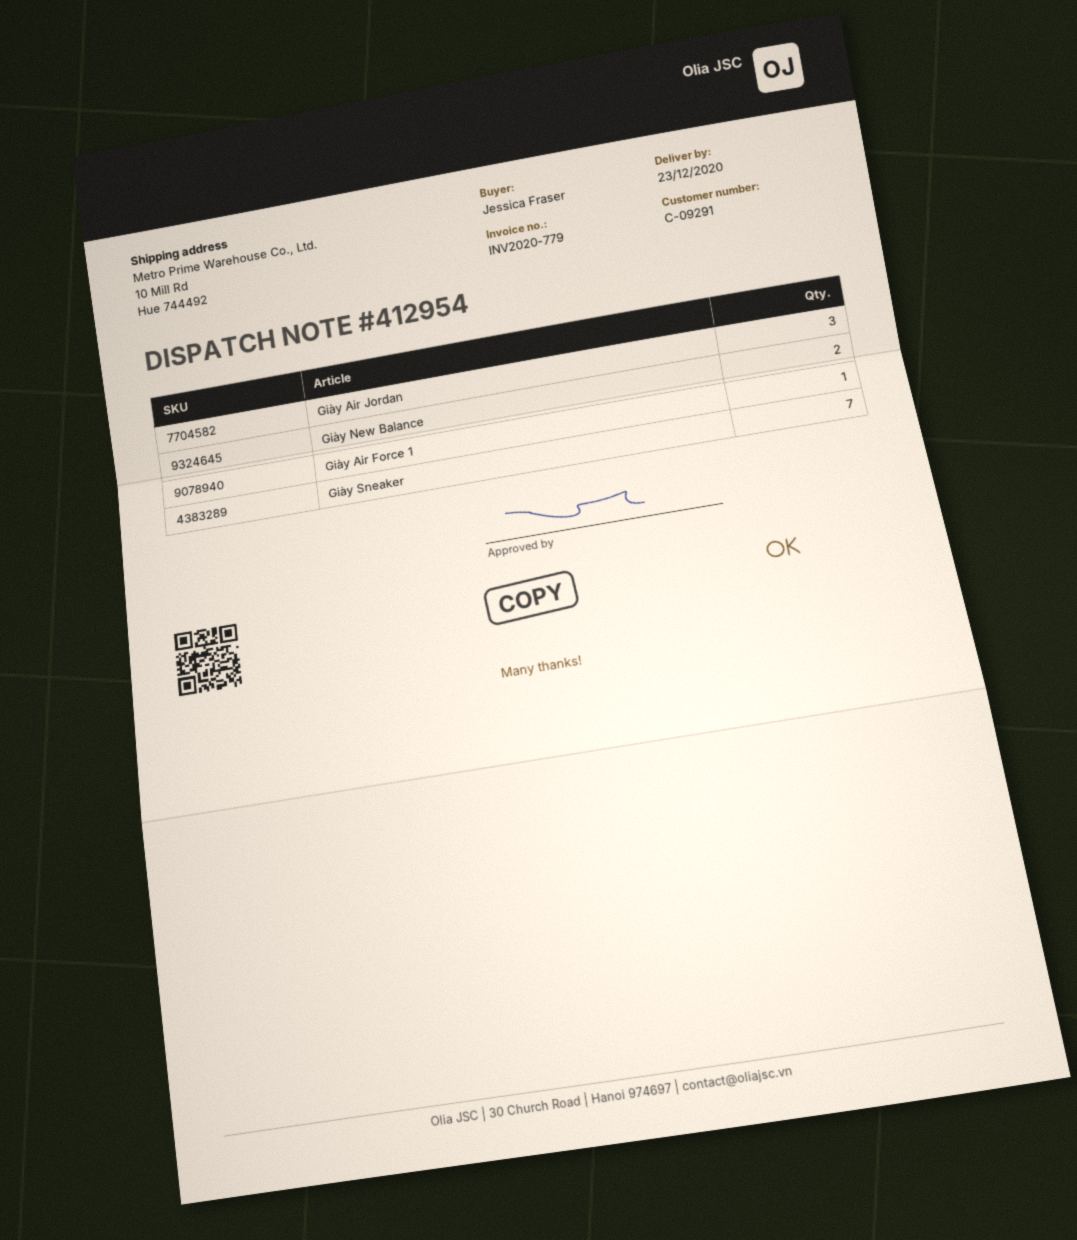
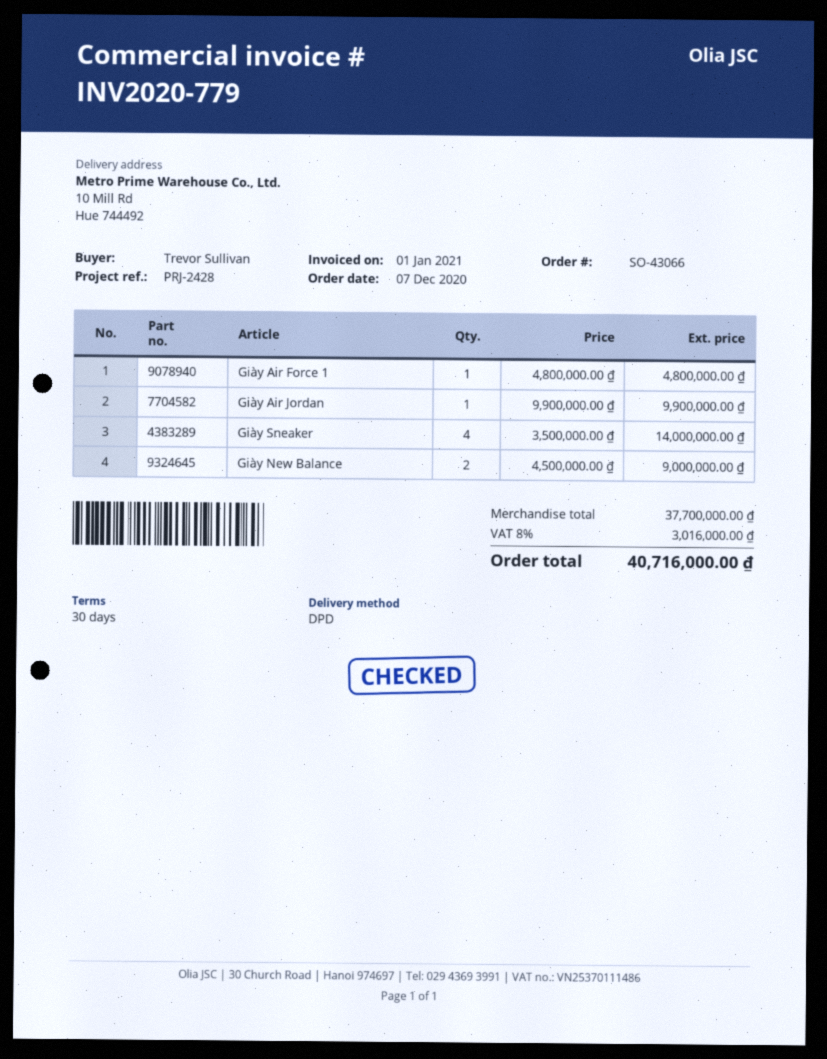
ordered by: Jessica Fraser -> Trevor Sullivan
Giày Air Jordan: 3 -> 1
Giày Sneaker: 7 -> 4

